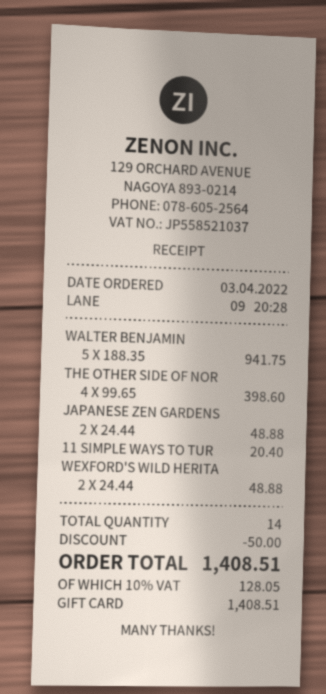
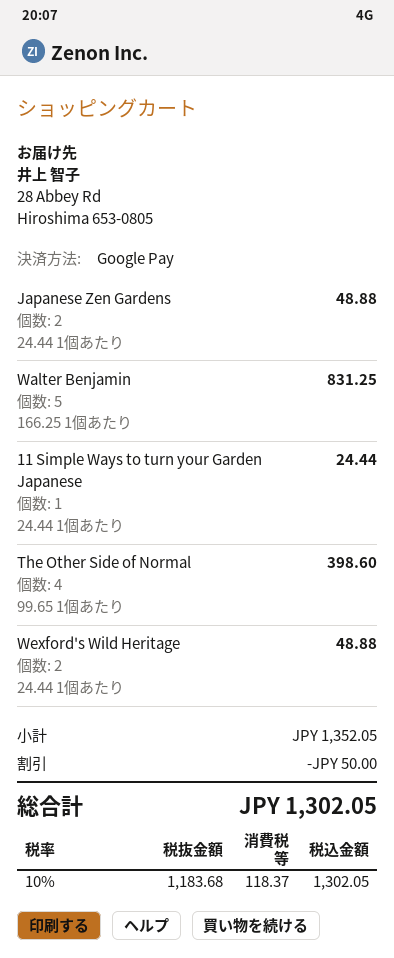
payment method: gift card -> Google Pay
WALTER BENJAMIN: 5 x 188.35 = 941.75 -> 5 x 166.25 = 831.25
11 SIMPLE WAYS TO TUR: 1 x 20.40 = 20.40 -> 1 x 24.44 = 24.44
tax: 10% = 128.05 -> 10% = 118.37
total: 1408.51 -> 1302.05

